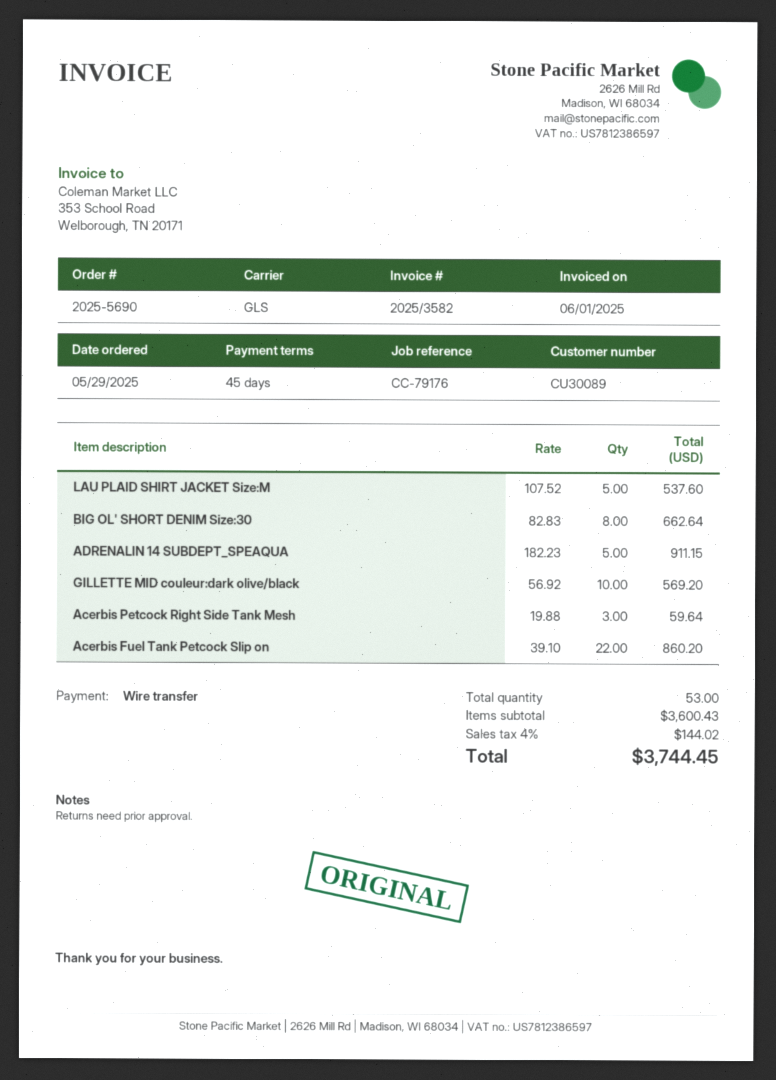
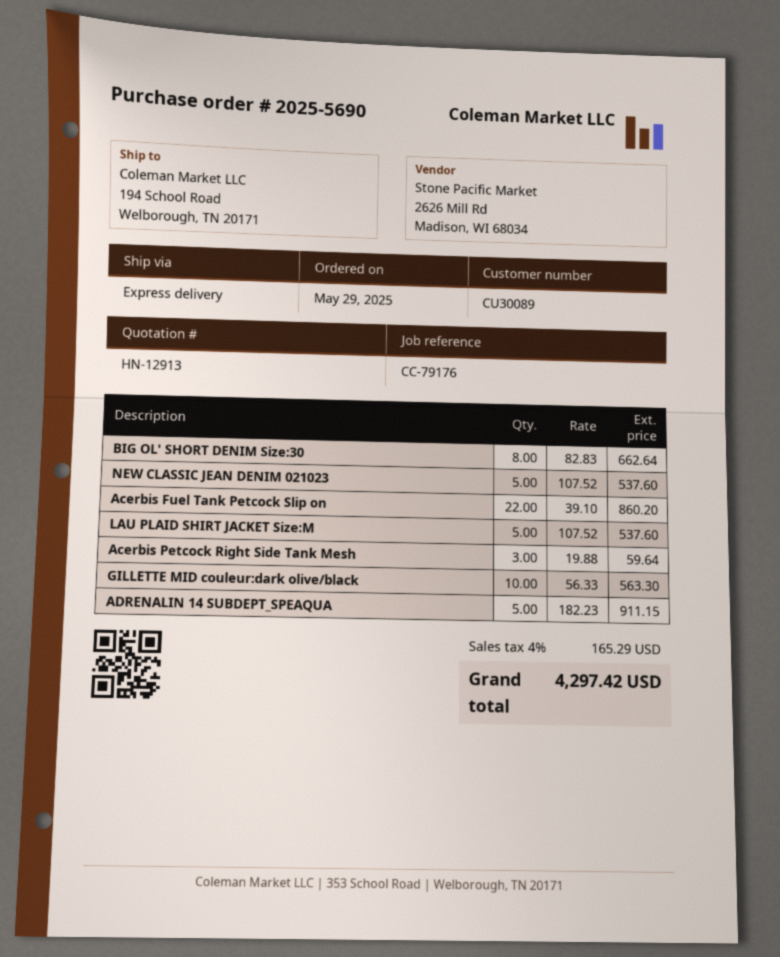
shipping method: GLS -> express
GILLETTE MID couleur:dark olive/black: 10 x 56.92 = 569.20 -> 10 x 56.33 = 563.30
NEW CLASSIC JEAN DENIM 021023: none -> 5 x 107.52 = 537.60
tax: 4% = 144.02 -> 4% = 165.29
total: 3744.45 -> 4297.42

